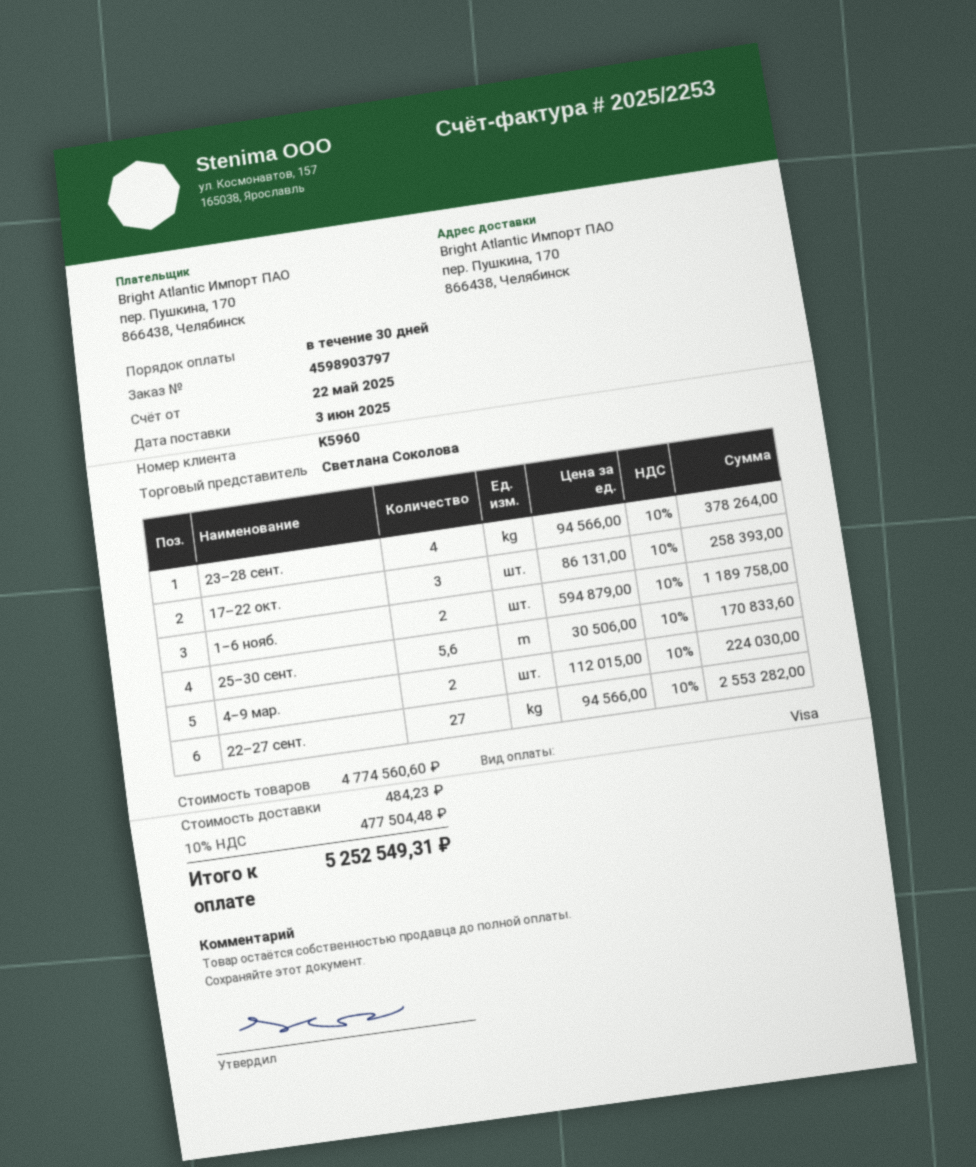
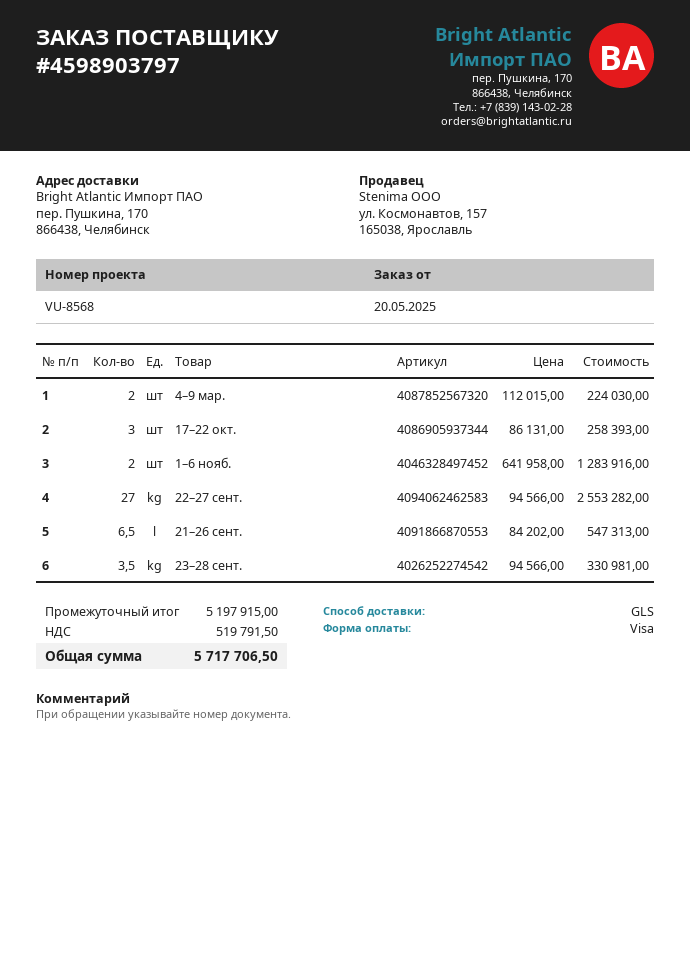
23–28 сент.: 4 x 94566.00 = 378264.00 -> 3.5 x 94566.00 = 330981.00
1–6 нояб.: 2 x 594879.00 = 1189758.00 -> 2 x 641958.00 = 1283916.00
25–30 сент.: 5.6 x 30506.00 = 170833.60 -> none
21–26 сент.: none -> 6.5 x 84202.00 = 547313.00
subtotal: 4774560.60 -> 5197915.00
shipping: 484.23 -> none
tax: 477504.48 -> 519791.50
total: 5252549.31 -> 5717706.50

